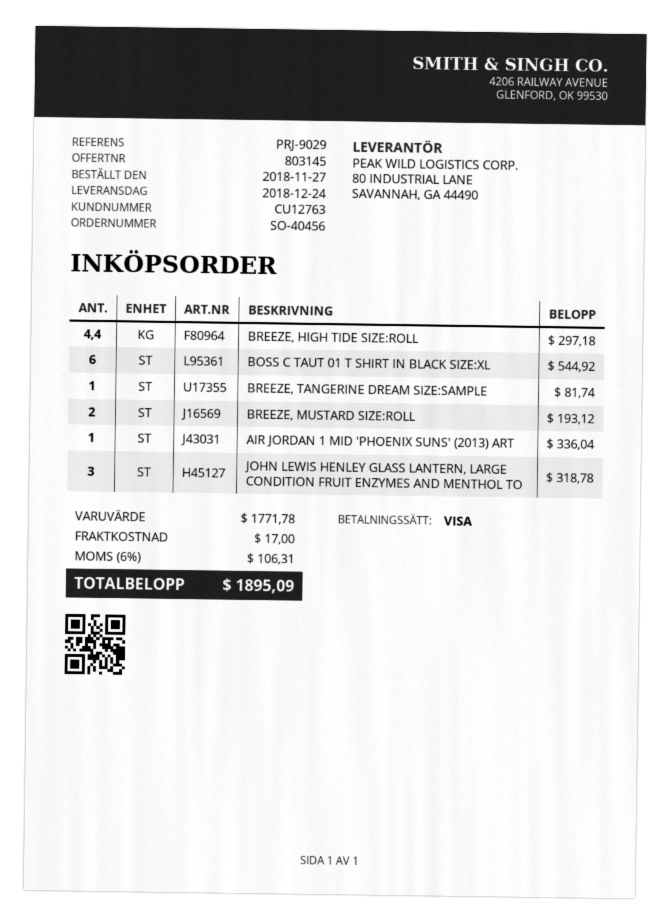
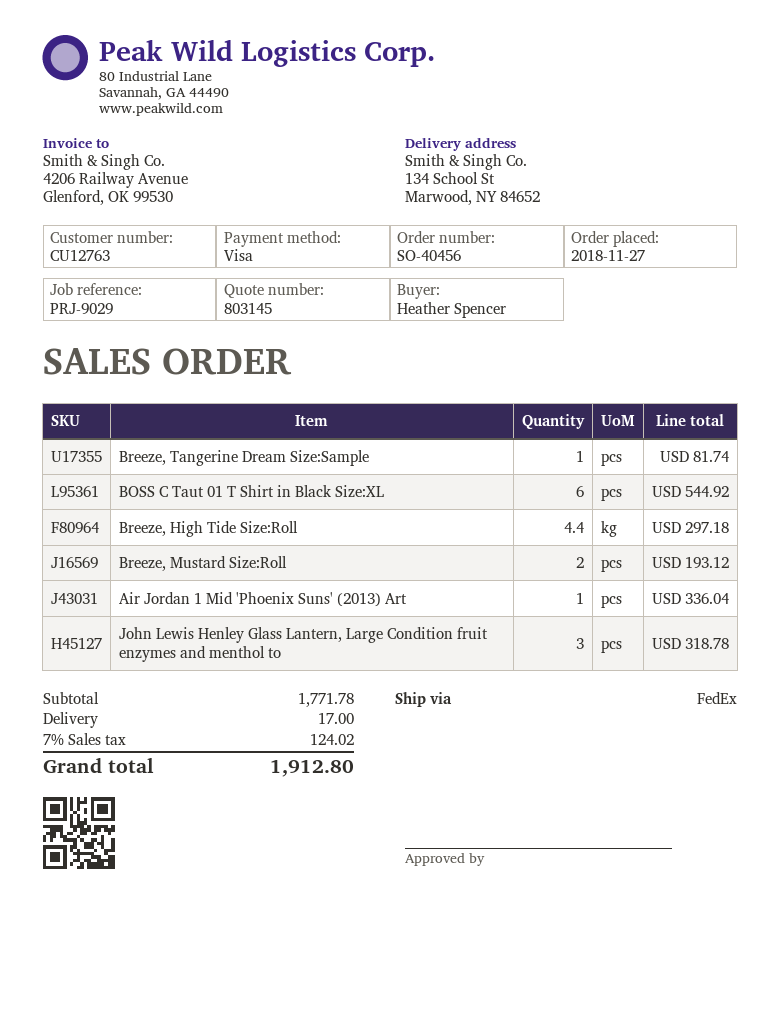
tax: 6% = 106.31 -> 7% = 124.02
total: 1895.09 -> 1912.80

